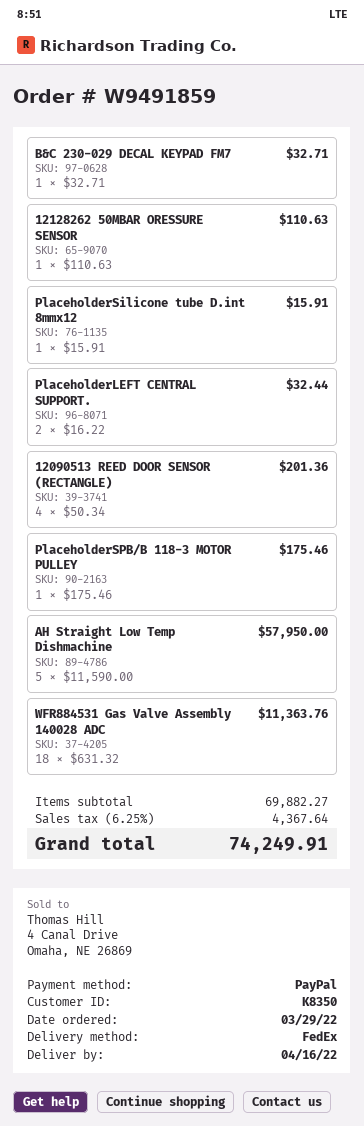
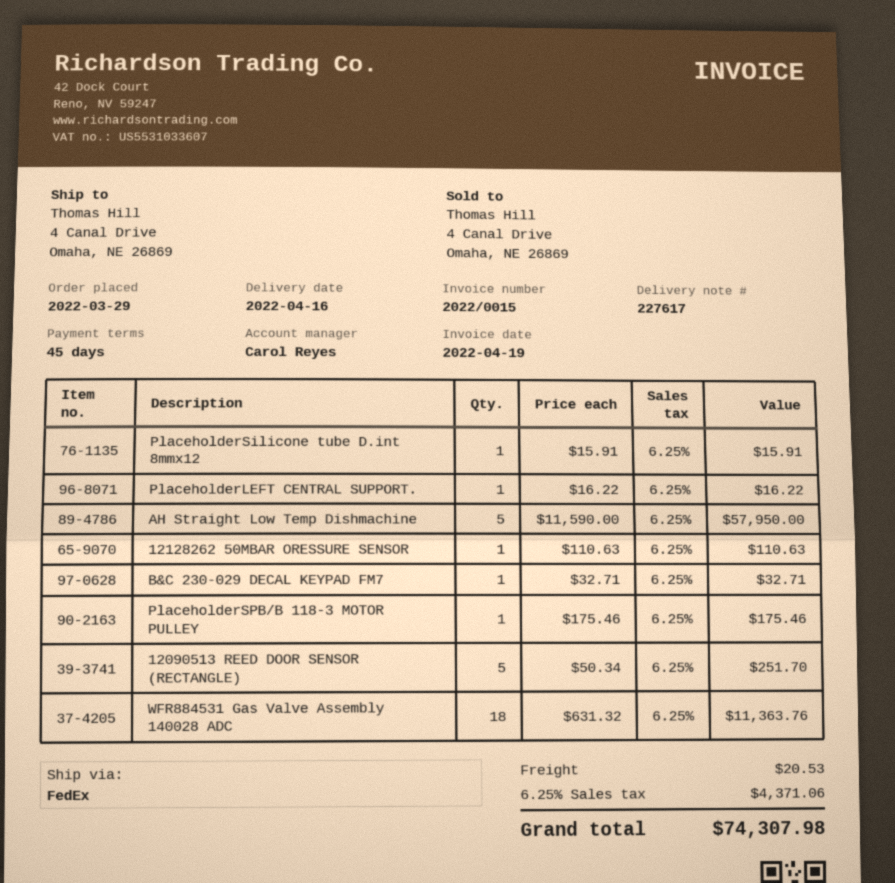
PlaceholderLEFT CENTRAL SUPPORT.: 2 x 16.22 = 32.44 -> 1 x 16.22 = 16.22
12090513 REED DOOR SENSOR (RECTANGLE): 4 x 50.34 = 201.36 -> 5 x 50.34 = 251.70
shipping: none -> 20.53
tax: 6.25% = 4367.64 -> 6.25% = 4371.06
total: 74249.91 -> 74307.98

